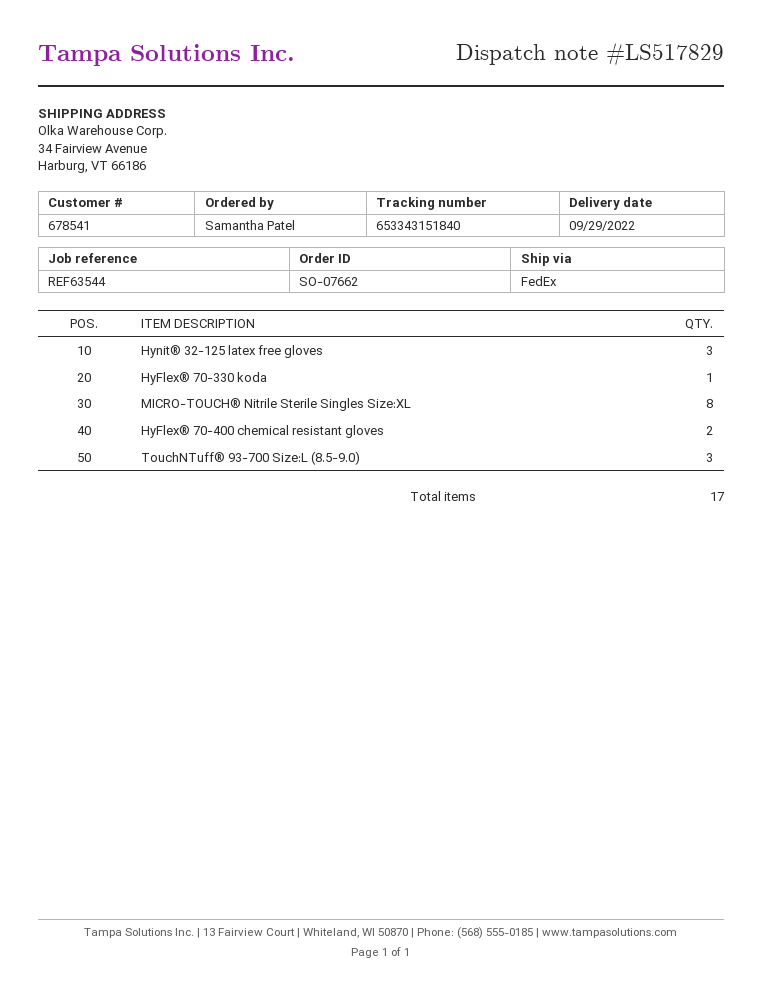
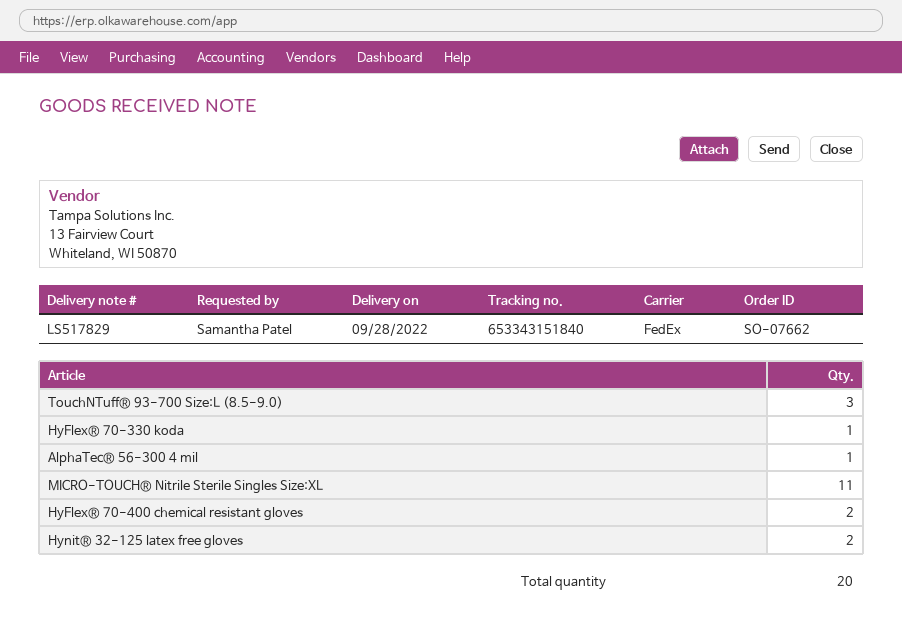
delivery date: 2022-09-29 -> 2022-09-28
Hynit® 32-125 latex free gloves: 3 -> 2
MICRO-TOUCH® Nitrile Sterile Singles Size:XL: 8 -> 11
AlphaTec® 56-300 4 mil: none -> 1
total quantity: 17 -> 20

